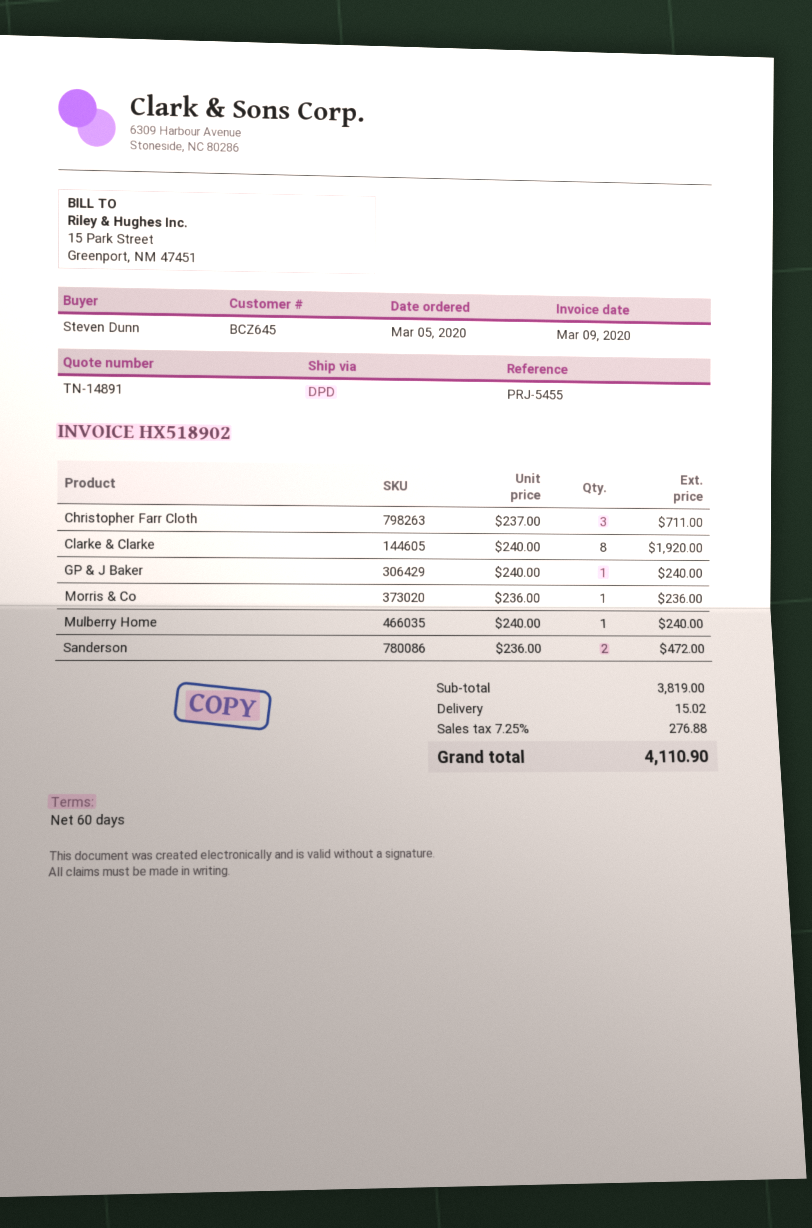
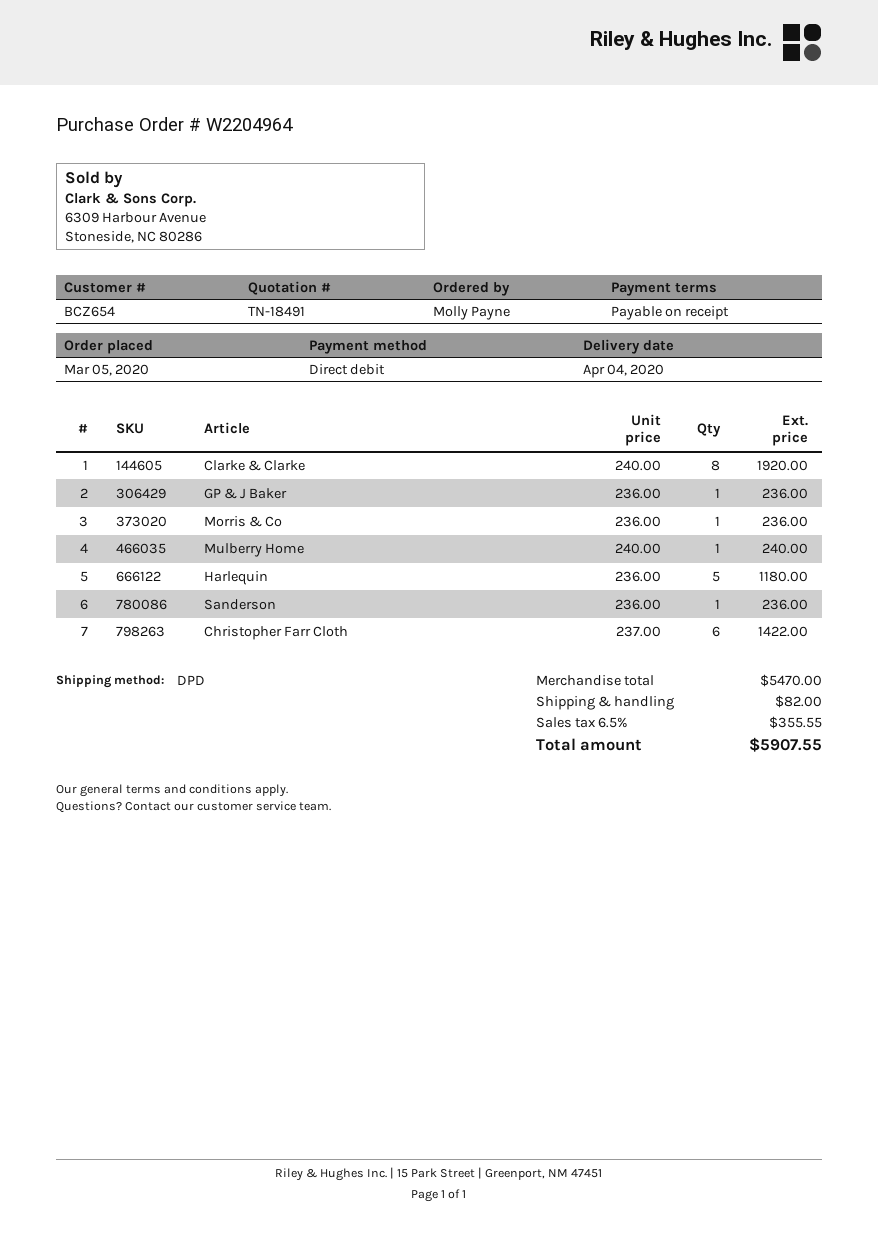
quote number: TN-14891 -> TN-18491
payment terms: 60 days -> on receipt
customer number: BCZ645 -> BCZ654
ordered by: Steven Dunn -> Molly Payne
Christopher Farr Cloth: 3 x 237.00 = 711.00 -> 6 x 237.00 = 1422.00
GP & J Baker: 1 x 240.00 = 240.00 -> 1 x 236.00 = 236.00
Sanderson: 2 x 236.00 = 472.00 -> 1 x 236.00 = 236.00
Harlequin: none -> 5 x 236.00 = 1180.00
subtotal: 3819.00 -> 5470.00
shipping: 15.02 -> 82.00
tax: 7.25% = 276.88 -> 6.5% = 355.55
total: 4110.90 -> 5907.55

